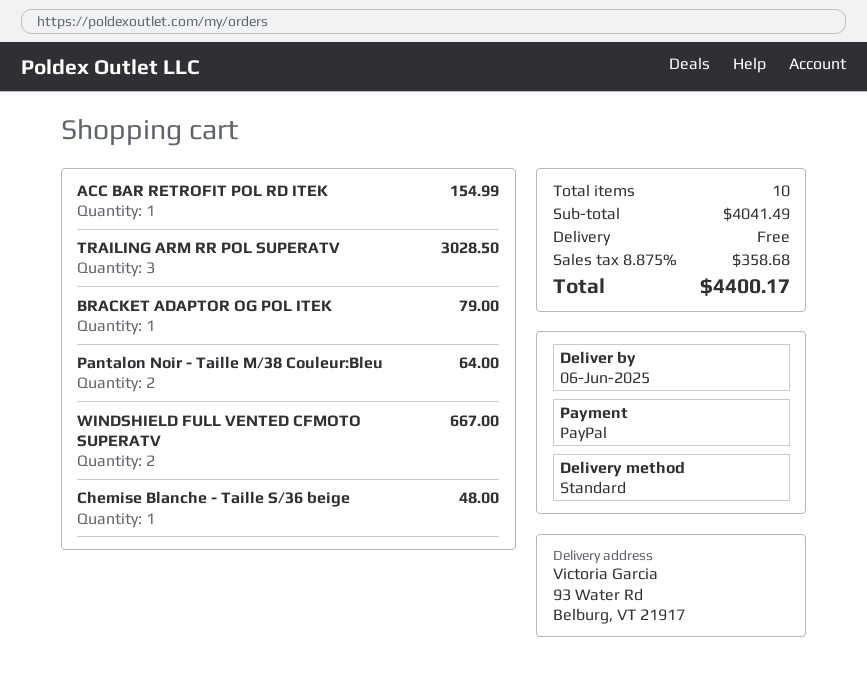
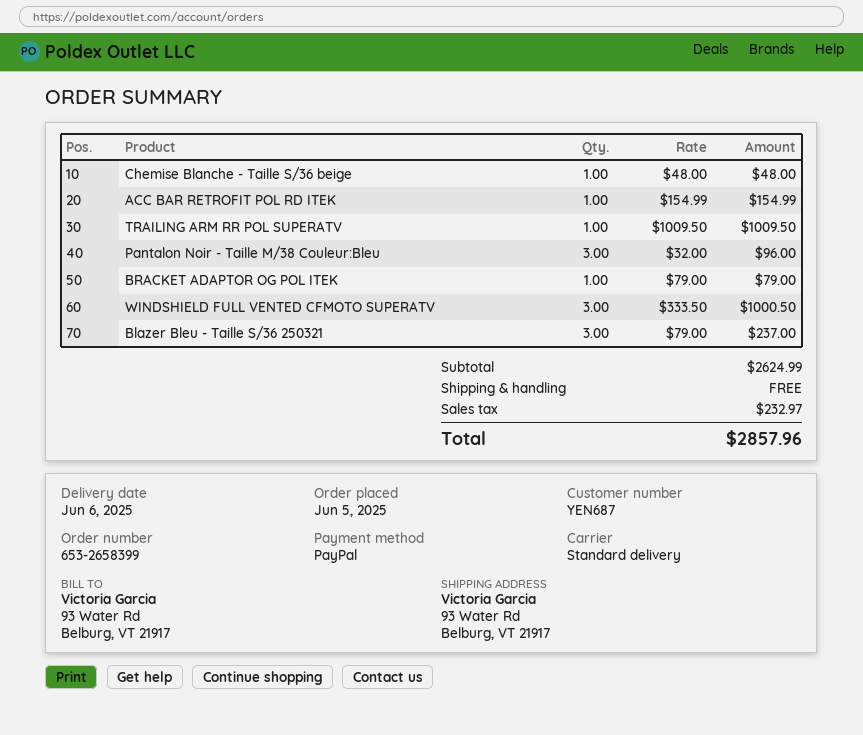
TRAILING ARM RR POL SUPERATV: 3 for 3028.50 -> 1 for 1009.50
Pantalon Noir - Taille M/38 Couleur:Bleu: 2 for 64.00 -> 3 for 96.00
WINDSHIELD FULL VENTED CFMOTO SUPERATV: 2 for 667.00 -> 3 for 1000.50
Blazer Bleu - Taille S/36 250321: none -> 3 for 237.00
subtotal: 4041.49 -> 2624.99
tax: 358.68 -> 232.97
total: 4400.17 -> 2857.96

